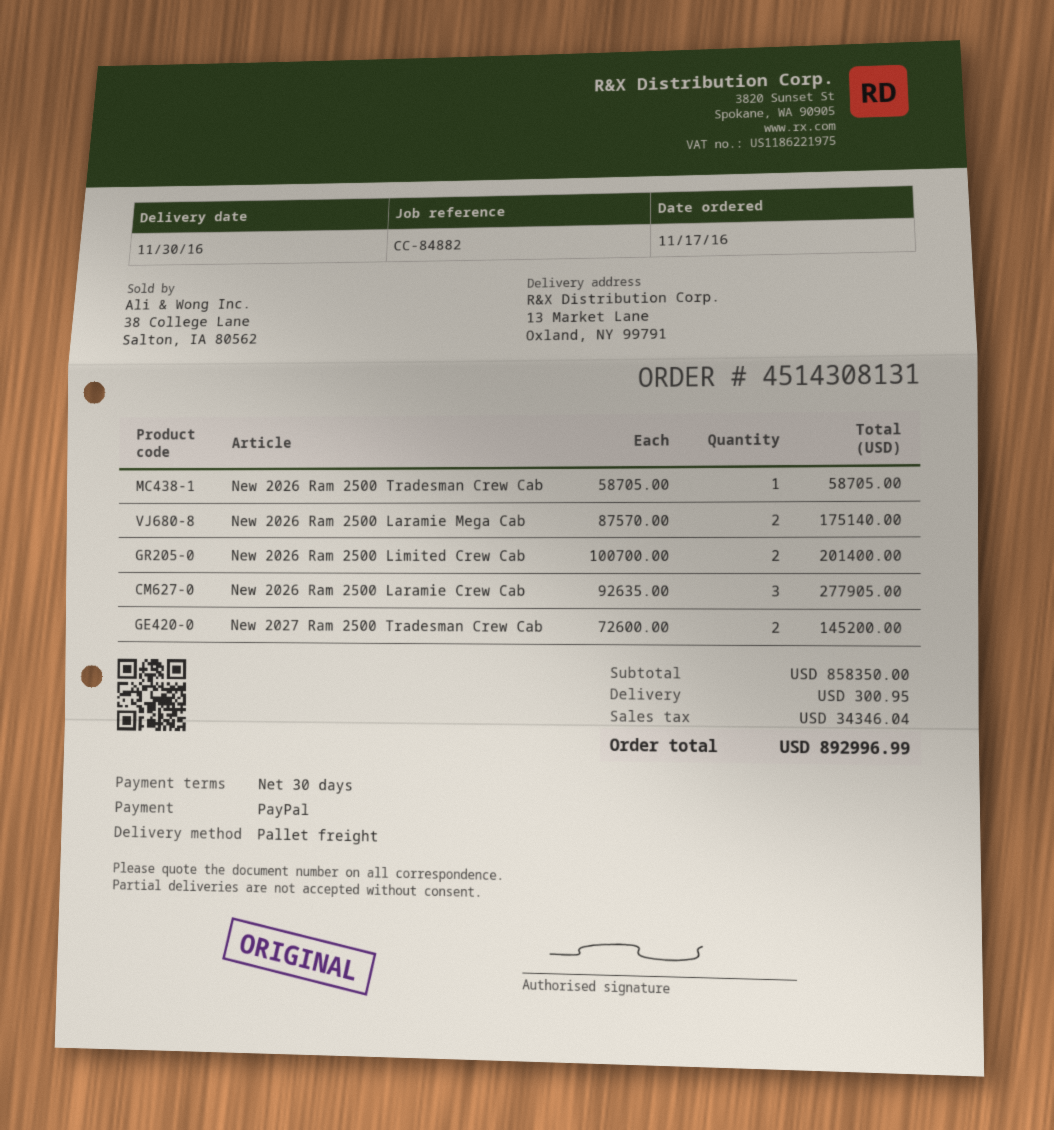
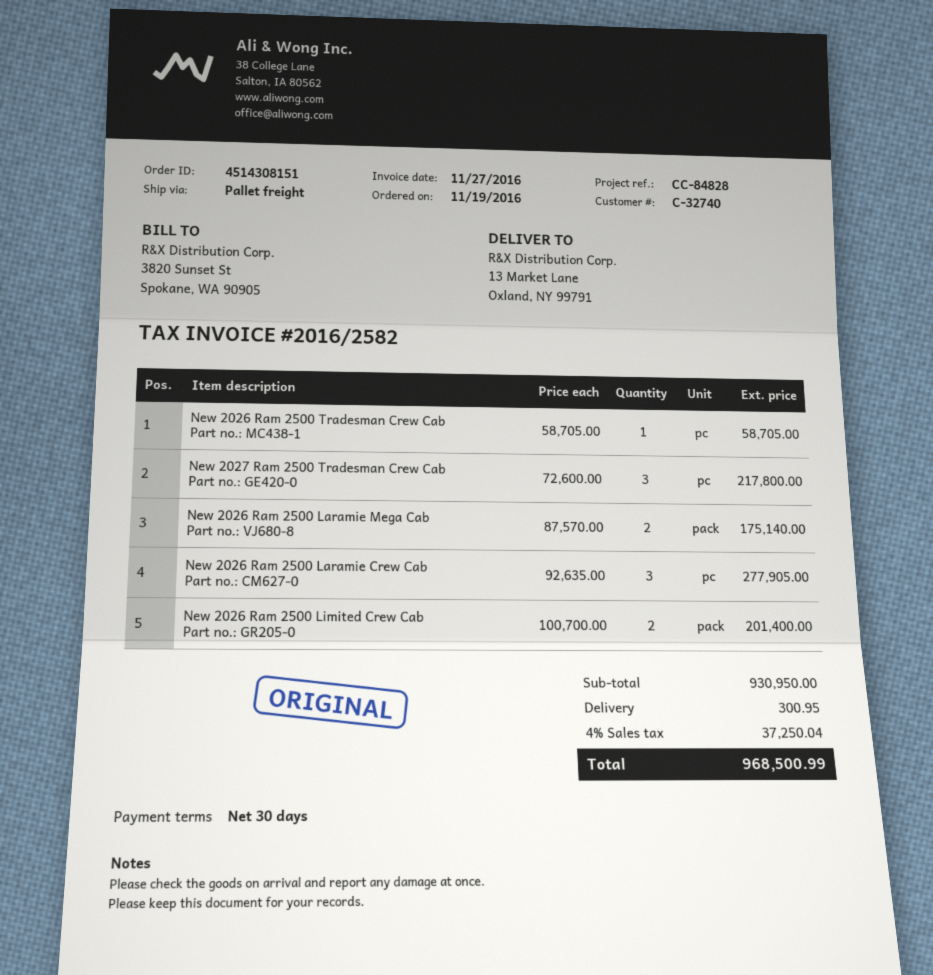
order number: 4514308131 -> 4514308151
order date: 2016-11-17 -> 2016-11-19
reference: CC-84882 -> CC-84828
New 2027 Ram 2500 Tradesman Crew Cab: 2 x 72600.00 = 145200.00 -> 3 x 72600.00 = 217800.00
subtotal: 858350.00 -> 930950.00
tax: 34346.04 -> 37250.04
total: 892996.99 -> 968500.99

